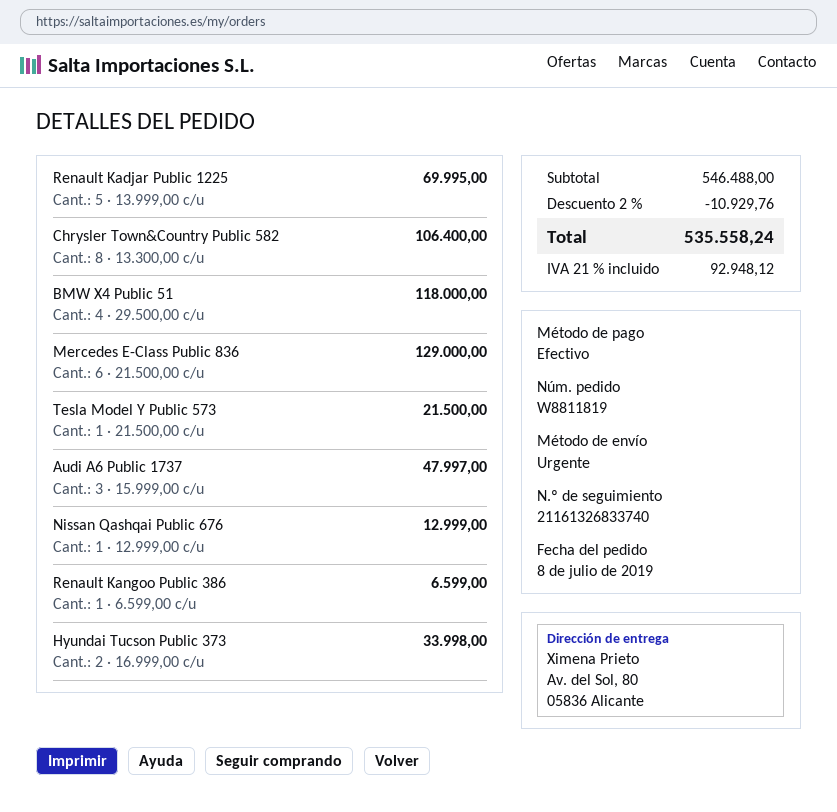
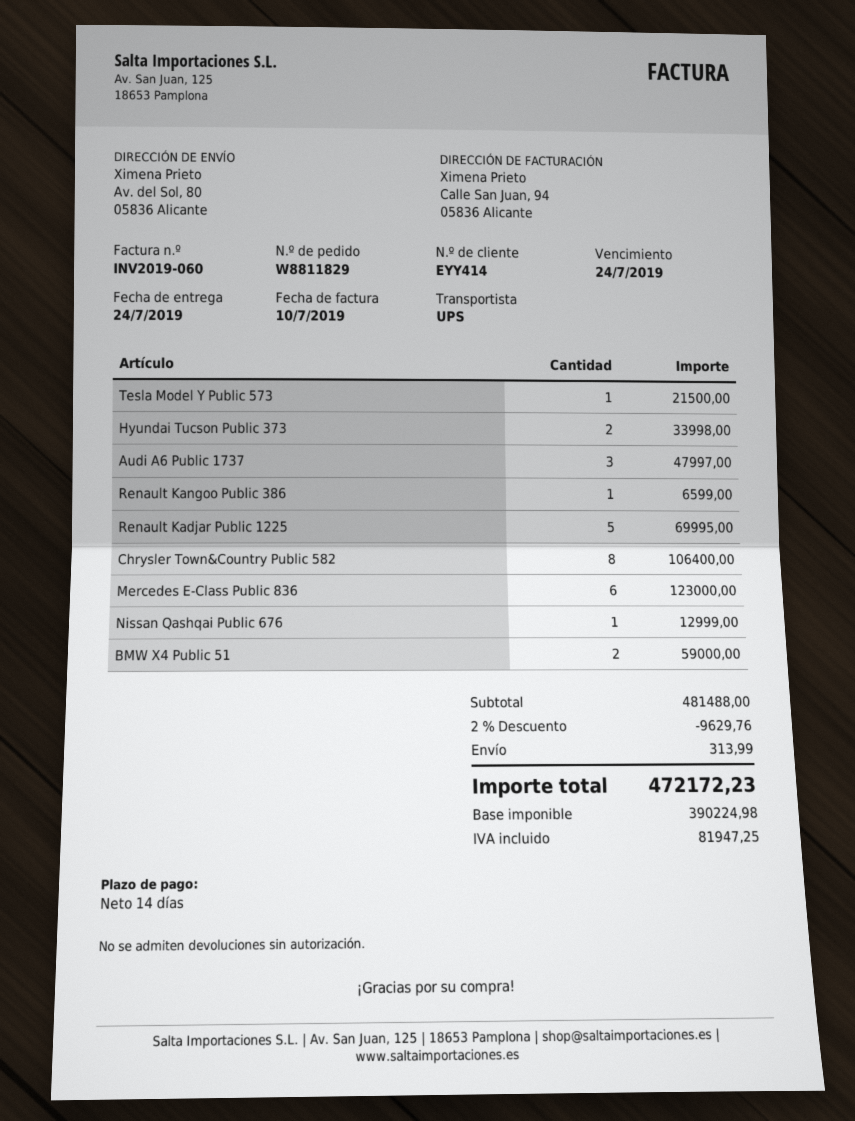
order number: W8811819 -> W8811829
shipping method: express -> UPS
BMW X4 Public 51: 4 for 118000.00 -> 2 for 59000.00
Mercedes E-Class Public 836: 6 for 129000.00 -> 6 for 123000.00
subtotal: 546488.00 -> 481488.00
discount: 2% = 10929.76 -> 2% = 9629.76
shipping: none -> 313.99
tax: 92948.12 -> 81947.25
total: 535558.24 -> 472172.23

